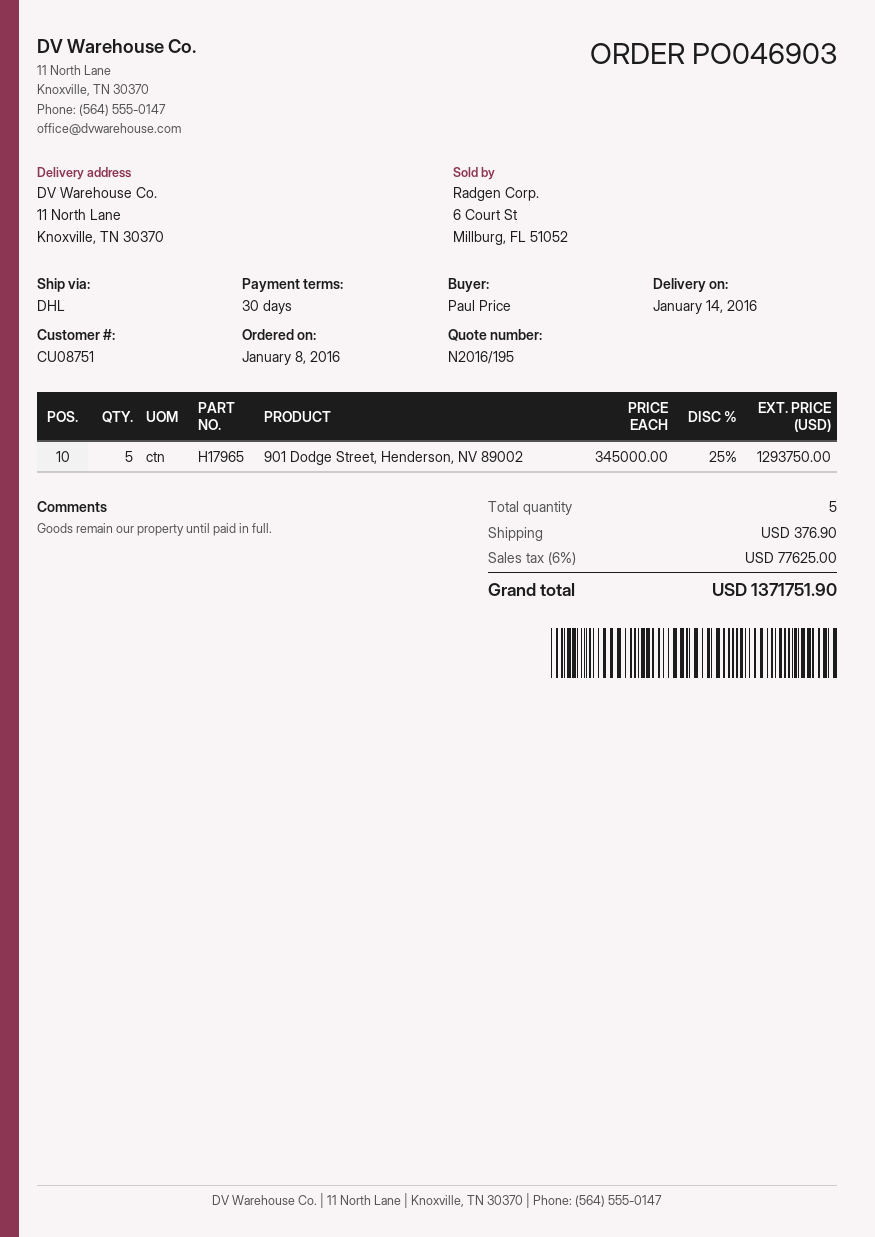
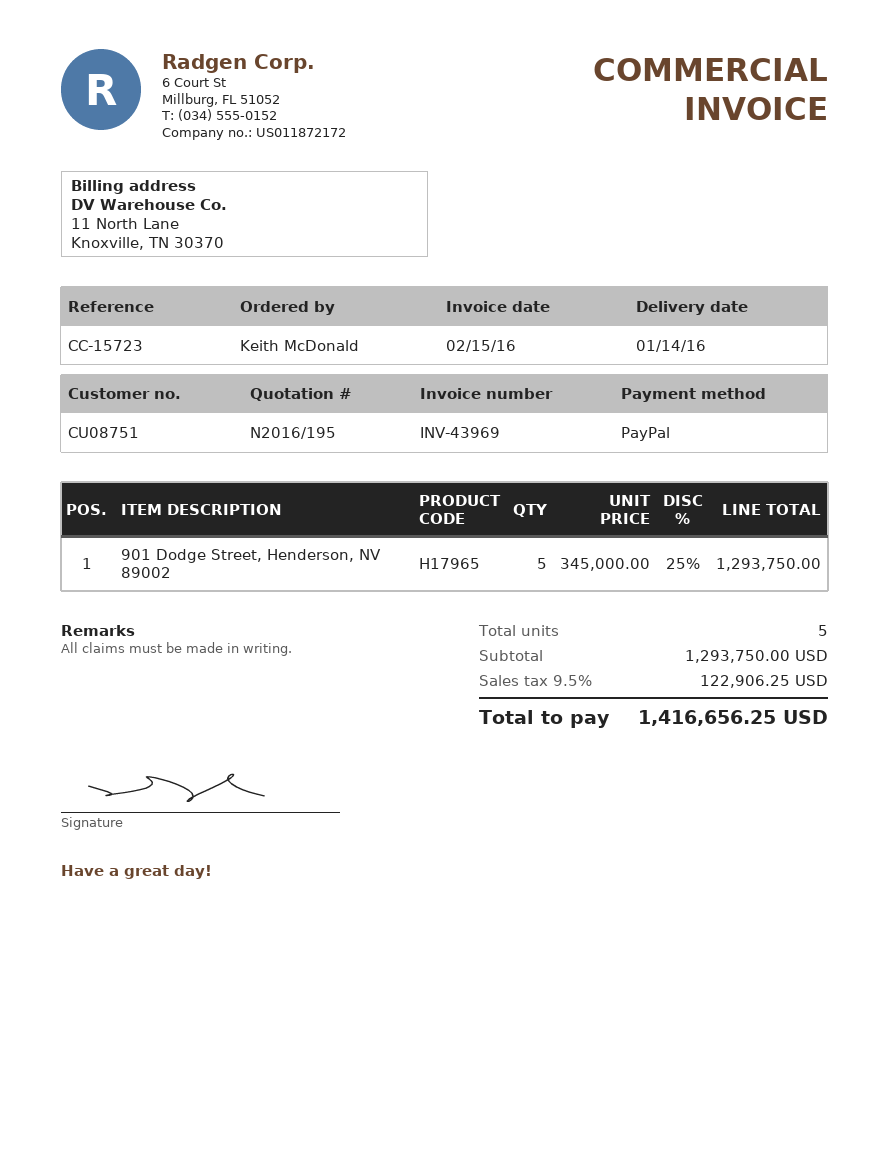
ordered by: Paul Price -> Keith McDonald
shipping: 376.90 -> none
tax: 6% = 77625.00 -> 9.5% = 122906.25
total: 1371751.90 -> 1416656.25

